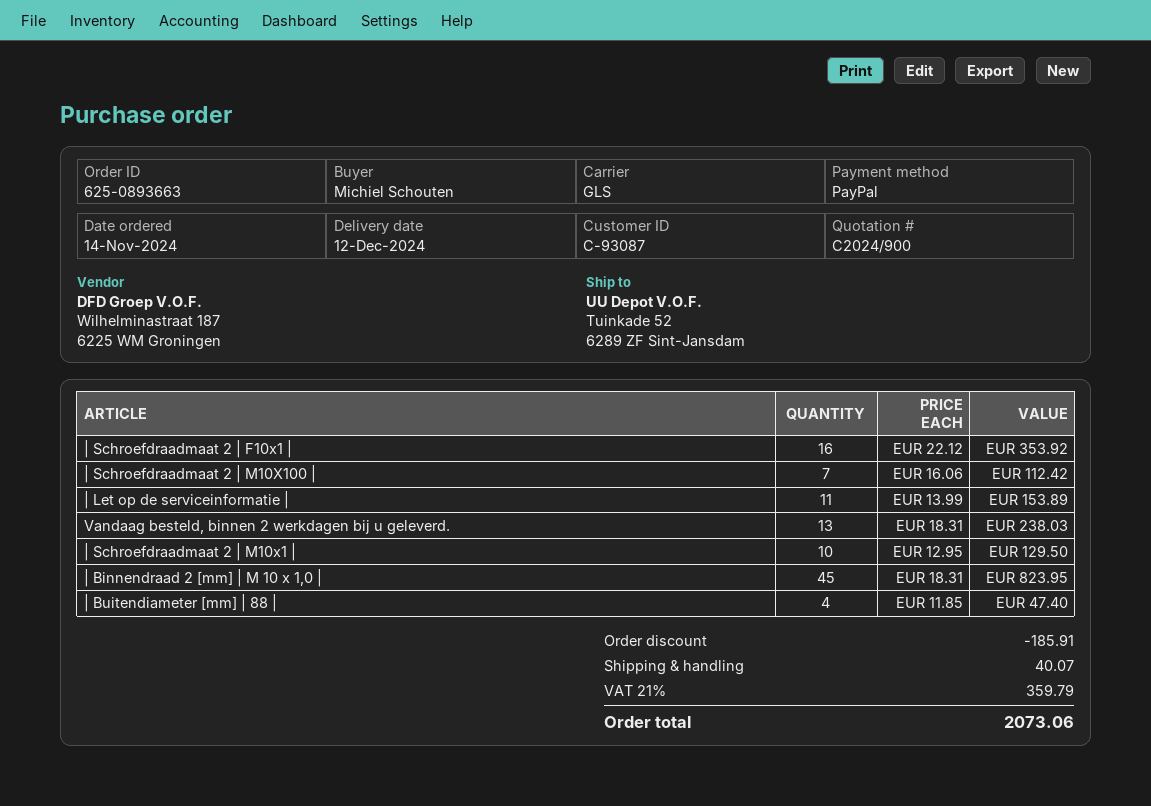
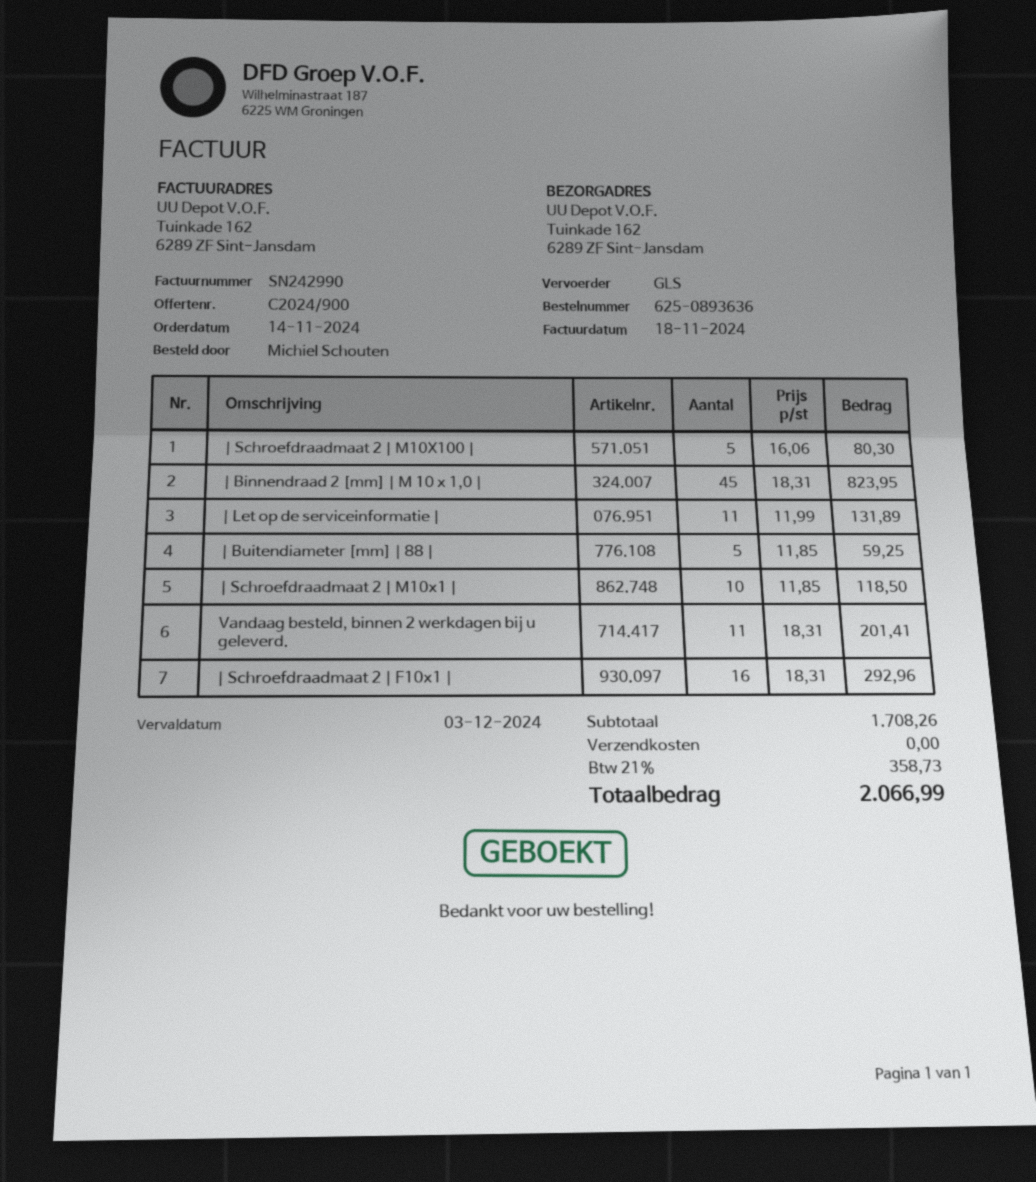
order number: 625-0893663 -> 625-0893636
ship to: Tuinkade 52, 6289 ZF Sint-Jansdam -> Tuinkade 162, 6289 ZF Sint-Jansdam
| Schroefdraadmaat 2 | F10x1 |: 16 x 22.12 = 353.92 -> 16 x 18.31 = 292.96
| Schroefdraadmaat 2 | M10X100 |: 7 x 16.06 = 112.42 -> 5 x 16.06 = 80.30
| Let op de serviceinformatie |: 11 x 13.99 = 153.89 -> 11 x 11.99 = 131.89
Vandaag besteld, binnen 2 werkdagen bij u geleverd.: 13 x 18.31 = 238.03 -> 11 x 18.31 = 201.41
| Schroefdraadmaat 2 | M10x1 |: 10 x 12.95 = 129.50 -> 10 x 11.85 = 118.50
| Buitendiameter [mm] | 88 |: 4 x 11.85 = 47.40 -> 5 x 11.85 = 59.25
discount: 185.91 -> none
shipping: 40.07 -> 0.00
tax: 21% = 359.79 -> 21% = 358.73
total: 2073.06 -> 2066.99

